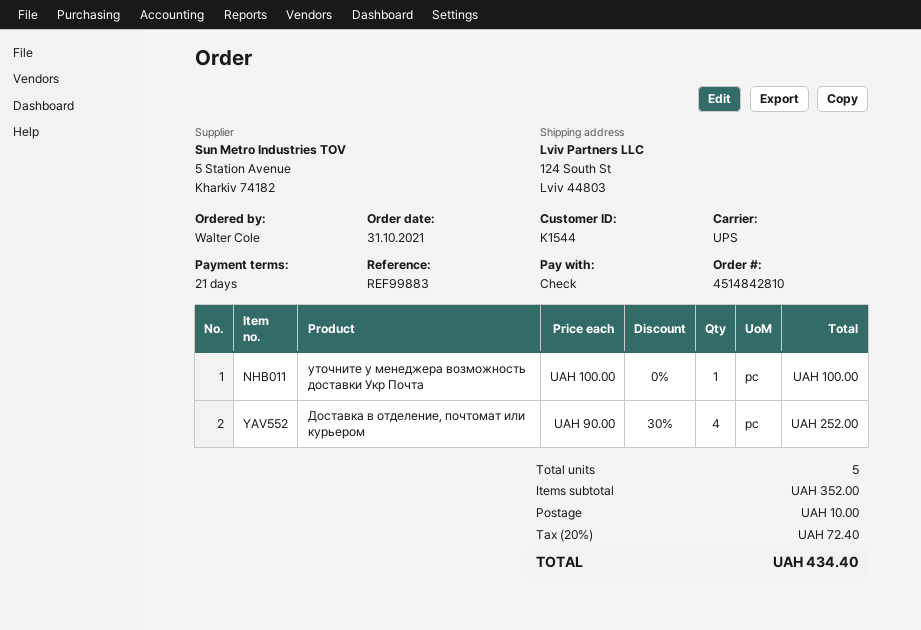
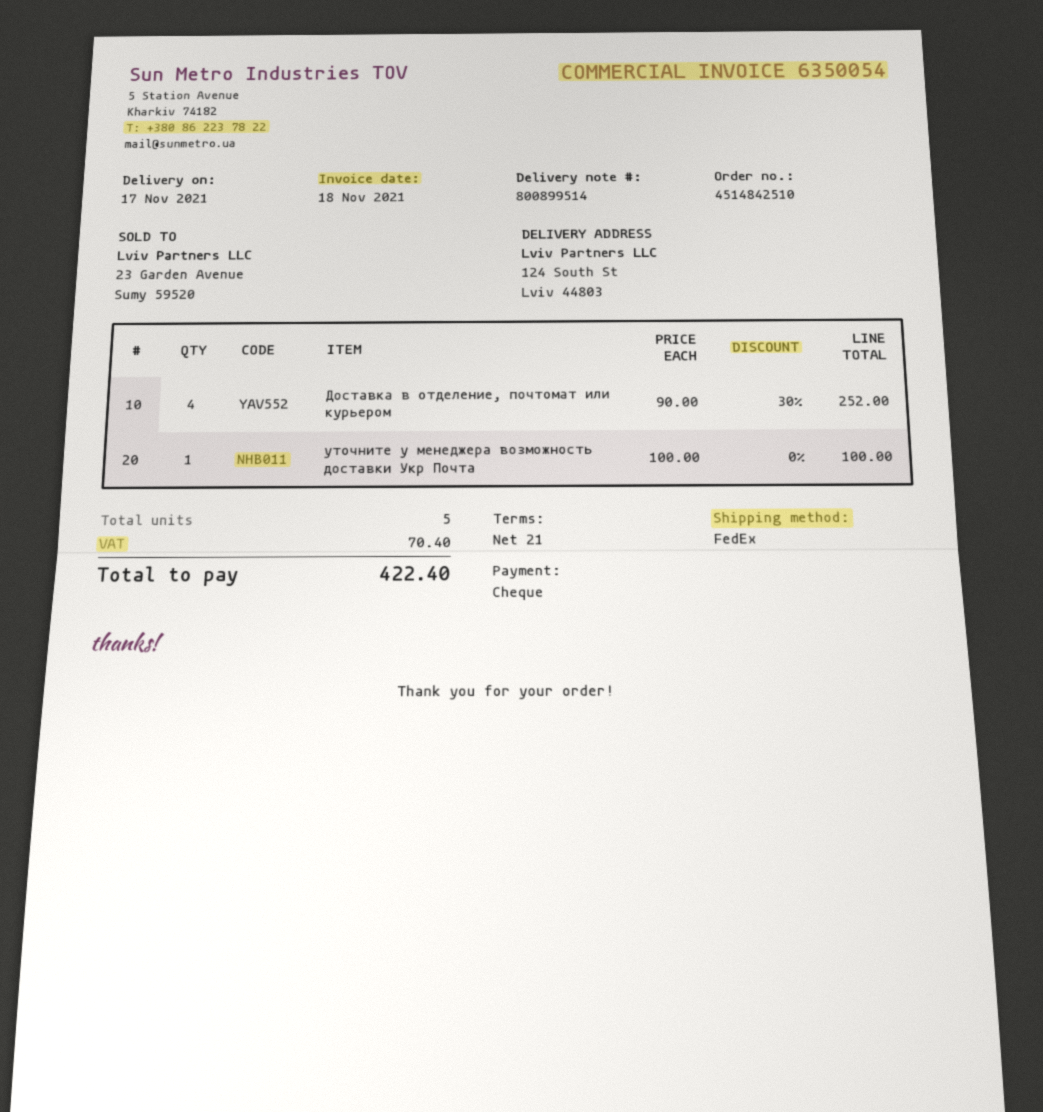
order number: 4514842810 -> 4514842510
shipping method: UPS -> FedEx
shipping: 10.00 -> none
tax: 72.40 -> 70.40
total: 434.40 -> 422.40

